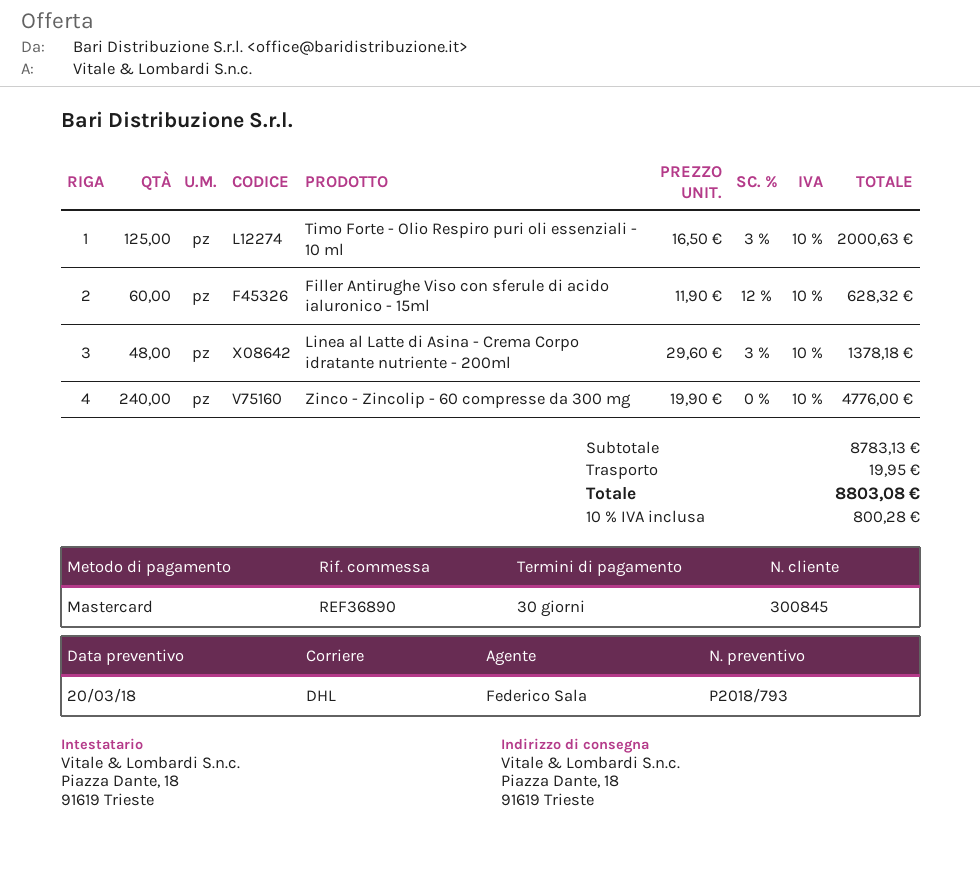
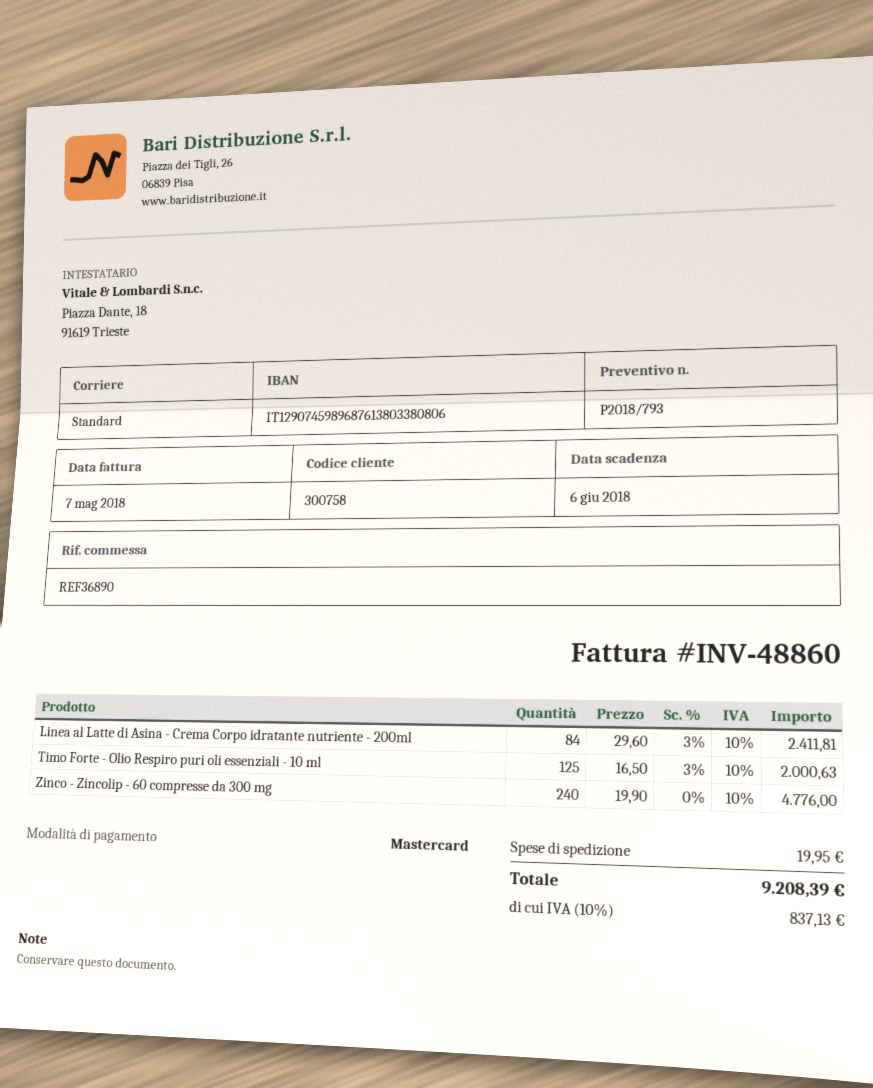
customer number: 300845 -> 300758
shipping method: DHL -> standard
Filler Antirughe Viso con sferule di acido ialuronico - 15ml: 60 x 11.90 - 12% = 628.32 -> none
Linea al Latte di Asina - Crema Corpo idratante nutriente - 200ml: 48 x 29.60 - 3% = 1378.18 -> 84 x 29.60 - 3% = 2411.81
tax: 10% = 800.28 -> 10% = 837.13
total: 8803.08 -> 9208.39

